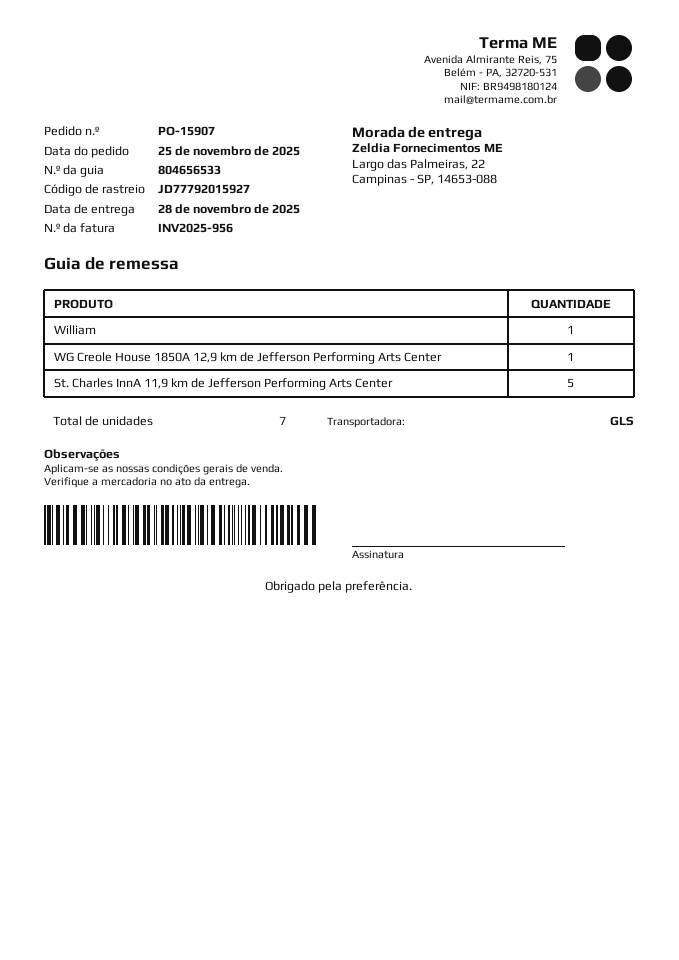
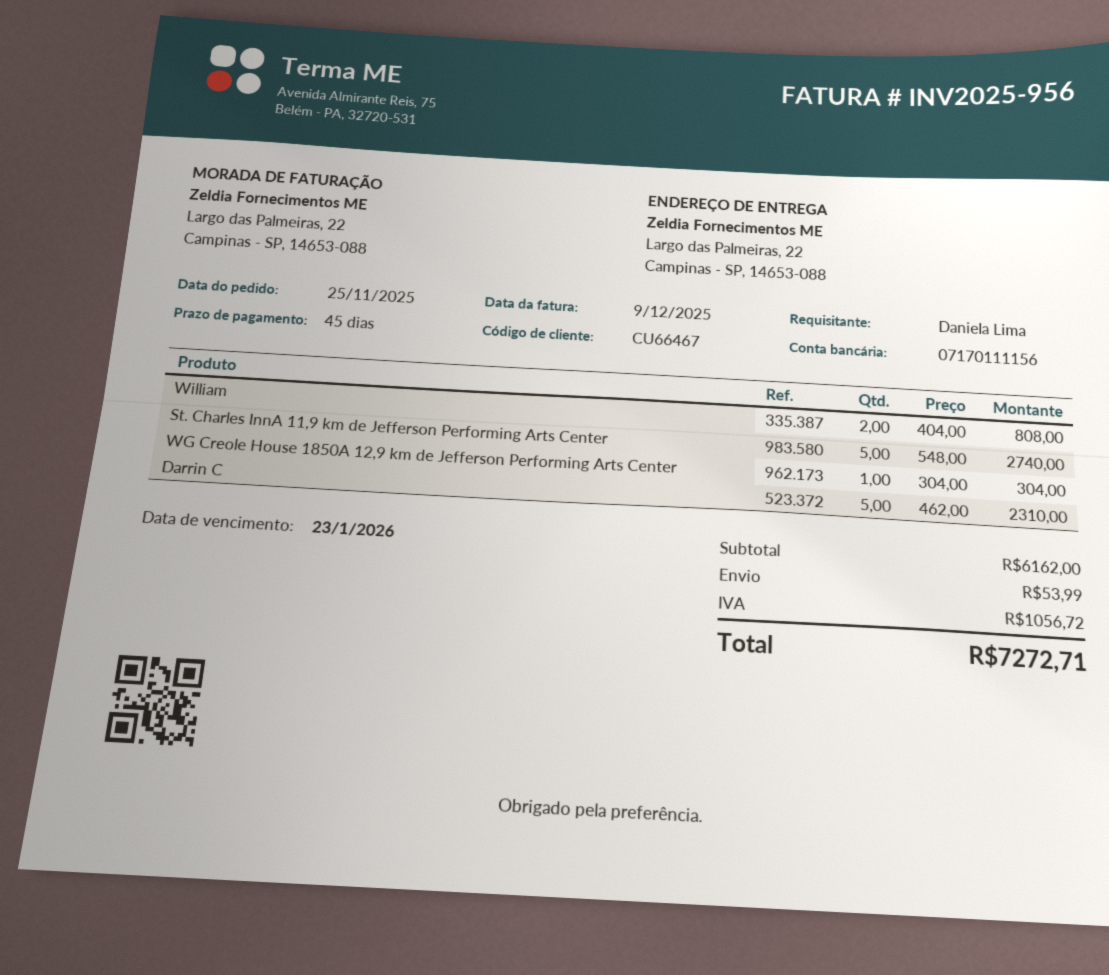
William: 1 -> 2
Darrin C: none -> 5

